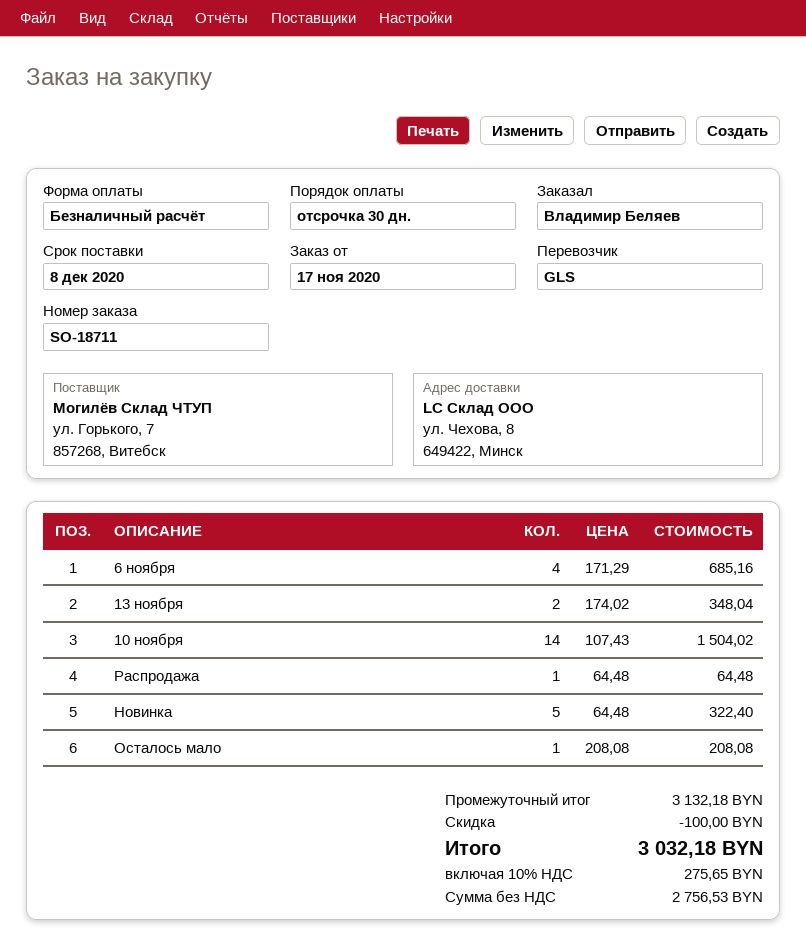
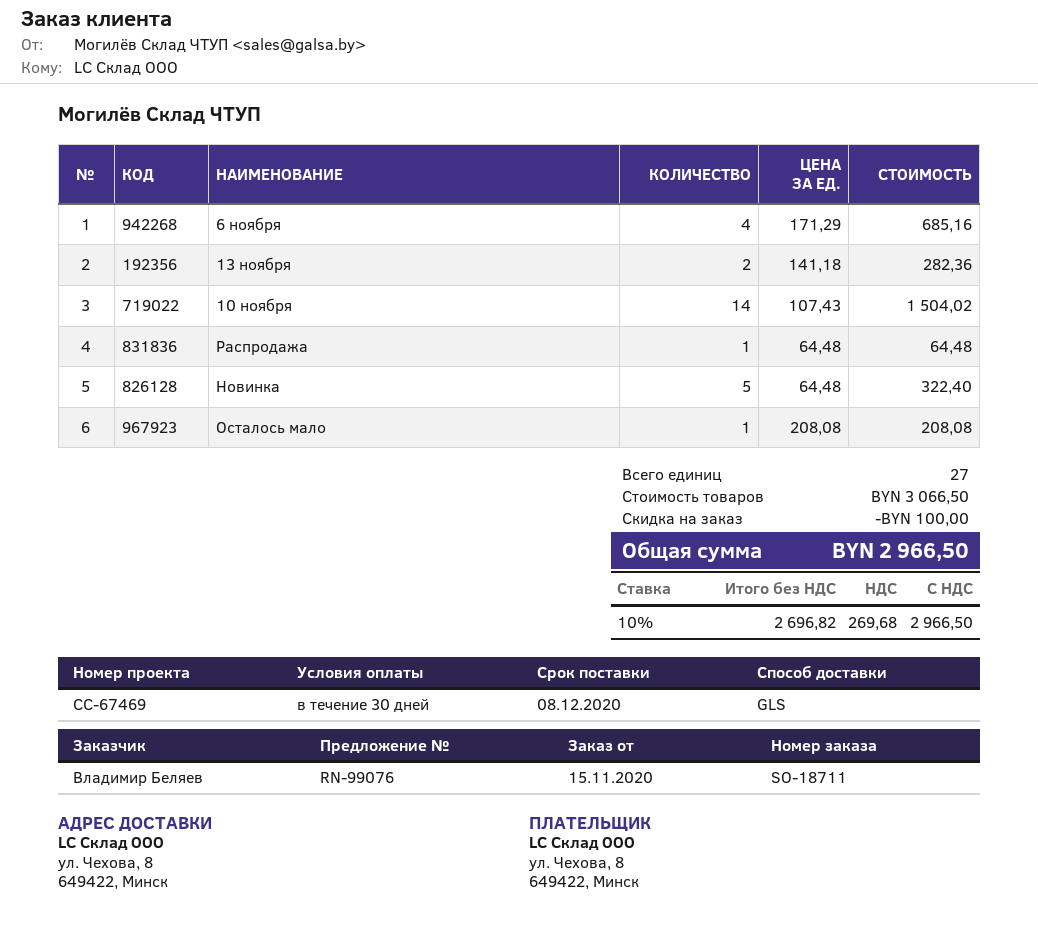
order date: 2020-11-17 -> 2020-11-15
13 ноября: 2 x 174.02 = 348.04 -> 2 x 141.18 = 282.36
subtotal: 3132.18 -> 3066.50
net: 2756.53 -> 2696.82
tax: 10% = 275.65 -> 10% = 269.68
total: 3032.18 -> 2966.50

